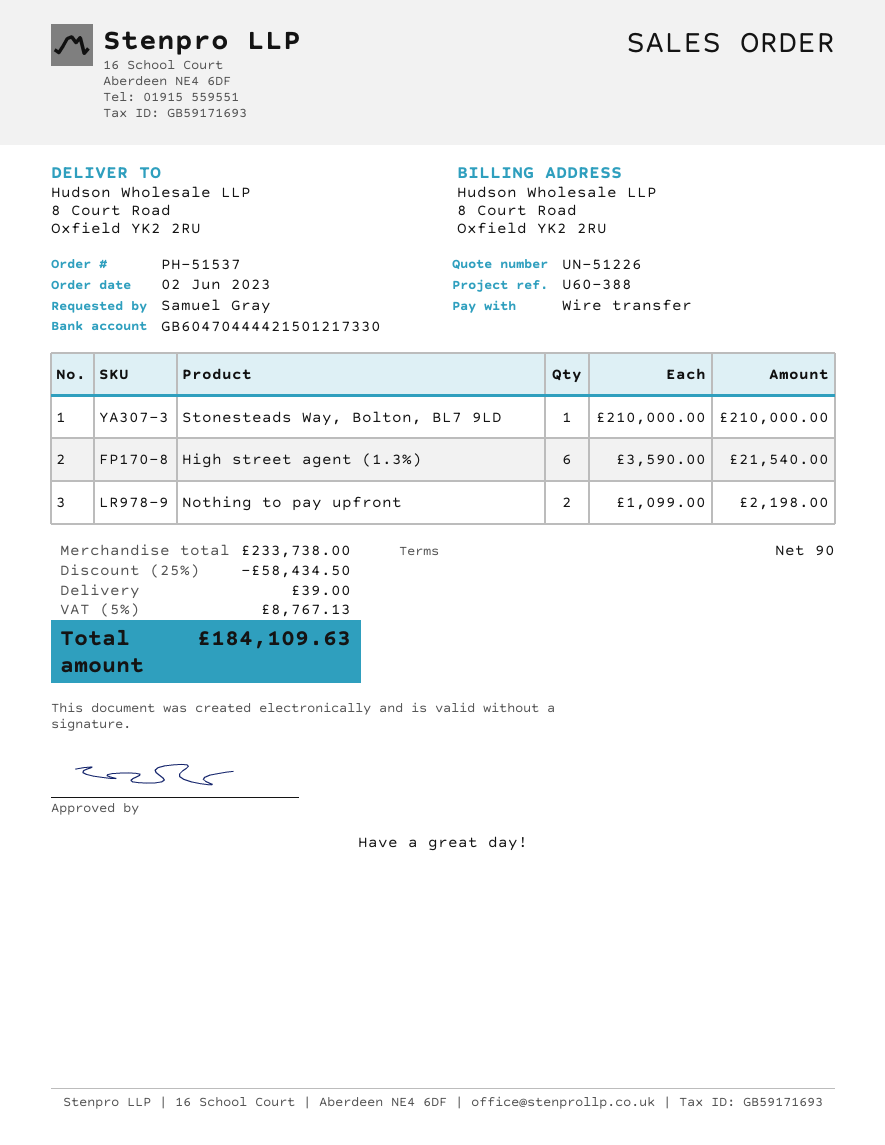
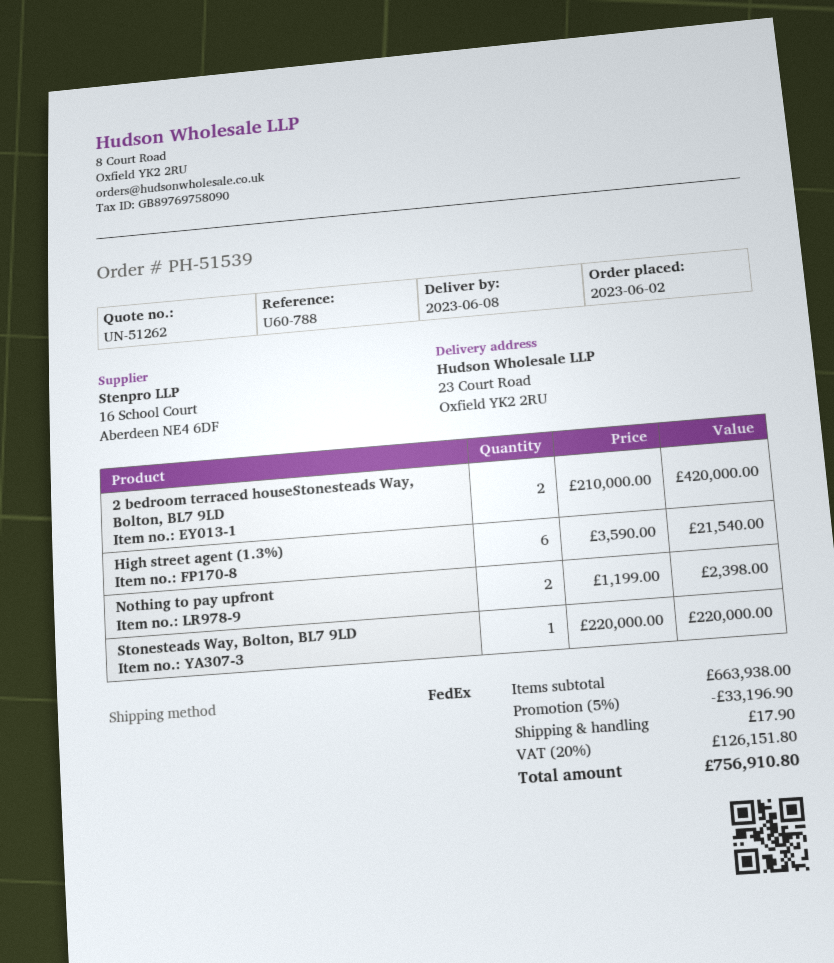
quote number: UN-51226 -> UN-51262
order number: PH-51537 -> PH-51539
reference: U60-388 -> U60-788
ship to: 8 Court Road, Oxfield YK2 2RU -> 23 Court Road, Oxfield YK2 2RU
Stonesteads Way, Bolton, BL7 9LD: 1 x 210000.00 = 210000.00 -> 1 x 220000.00 = 220000.00
Nothing to pay upfront: 2 x 1099.00 = 2198.00 -> 2 x 1199.00 = 2398.00
2 bedroom terraced houseStonesteads Way, Bolton, BL7 9LD: none -> 2 x 210000.00 = 420000.00
subtotal: 233738.00 -> 663938.00
discount: 25% = 58434.50 -> 5% = 33196.90
shipping: 39.00 -> 17.90
tax: 5% = 8767.13 -> 20% = 126151.80
total: 184109.63 -> 756910.80

